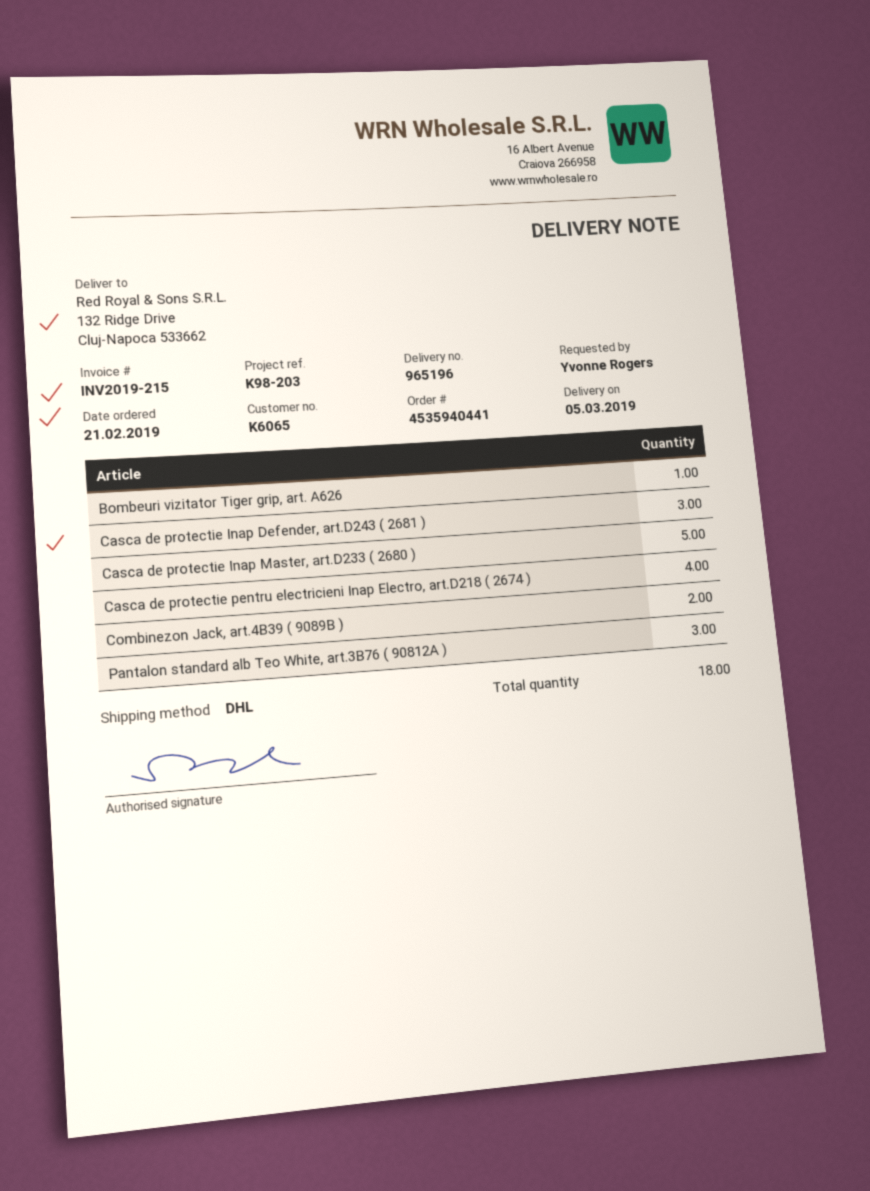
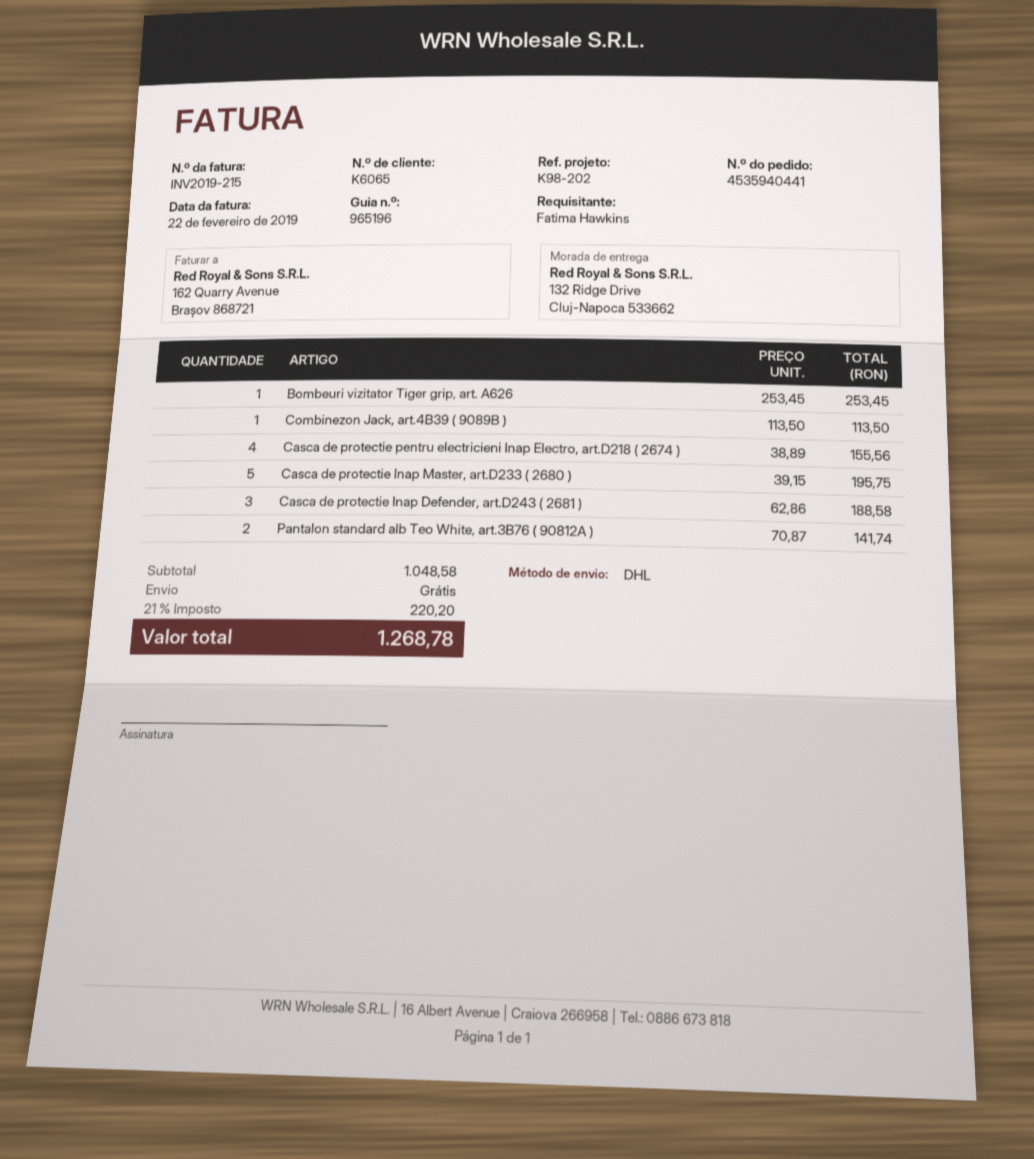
reference: K98-203 -> K98-202
ordered by: Yvonne Rogers -> Fatima Hawkins
Combinezon Jack, art.4B39 ( 9089B ): 2 -> 1
Pantalon standard alb Teo White, art.3B76 ( 90812A ): 3 -> 2

